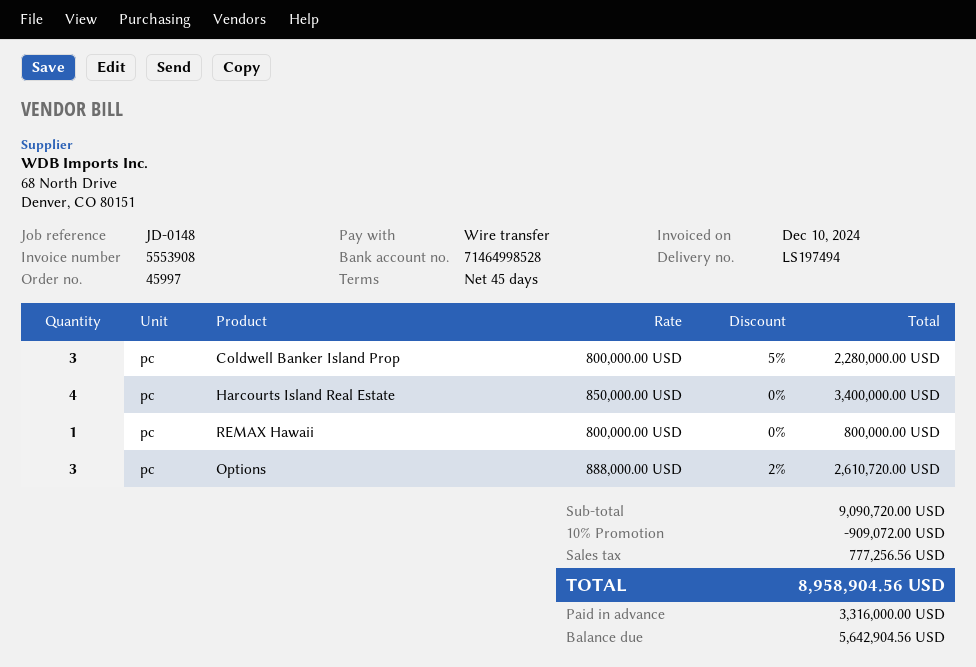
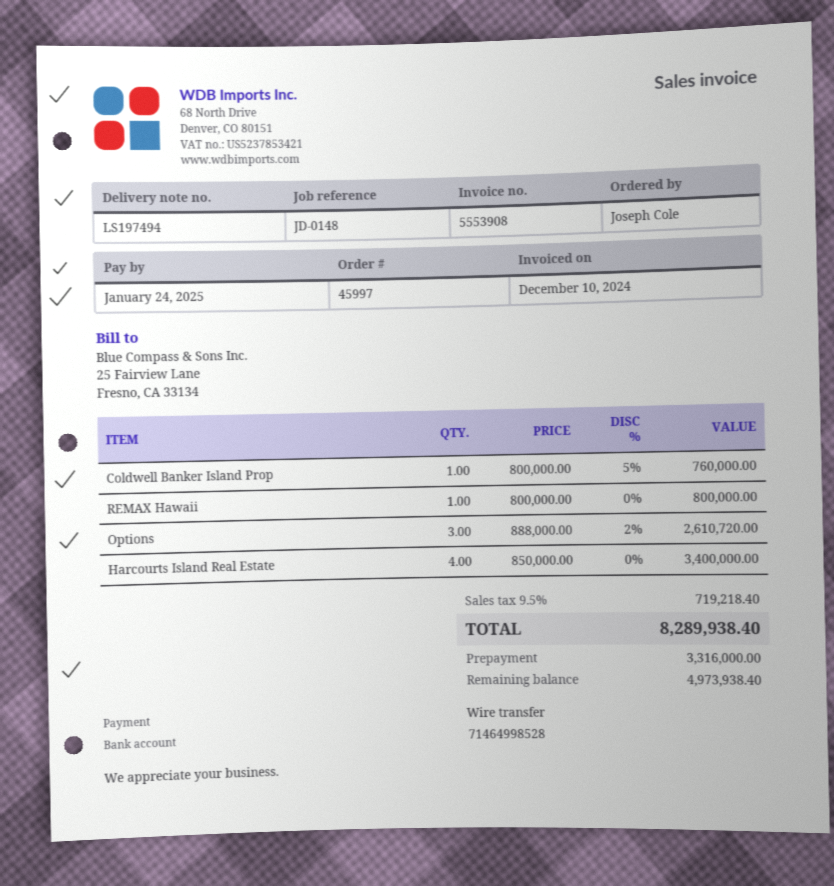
Coldwell Banker Island Prop: 3 x 800000.00 - 5% = 2280000.00 -> 1 x 800000.00 - 5% = 760000.00
discount: 10% = 909072.00 -> none
tax: 777256.56 -> 719218.40
total: 8958904.56 -> 8289938.40
balance: 5642904.56 -> 4973938.40

